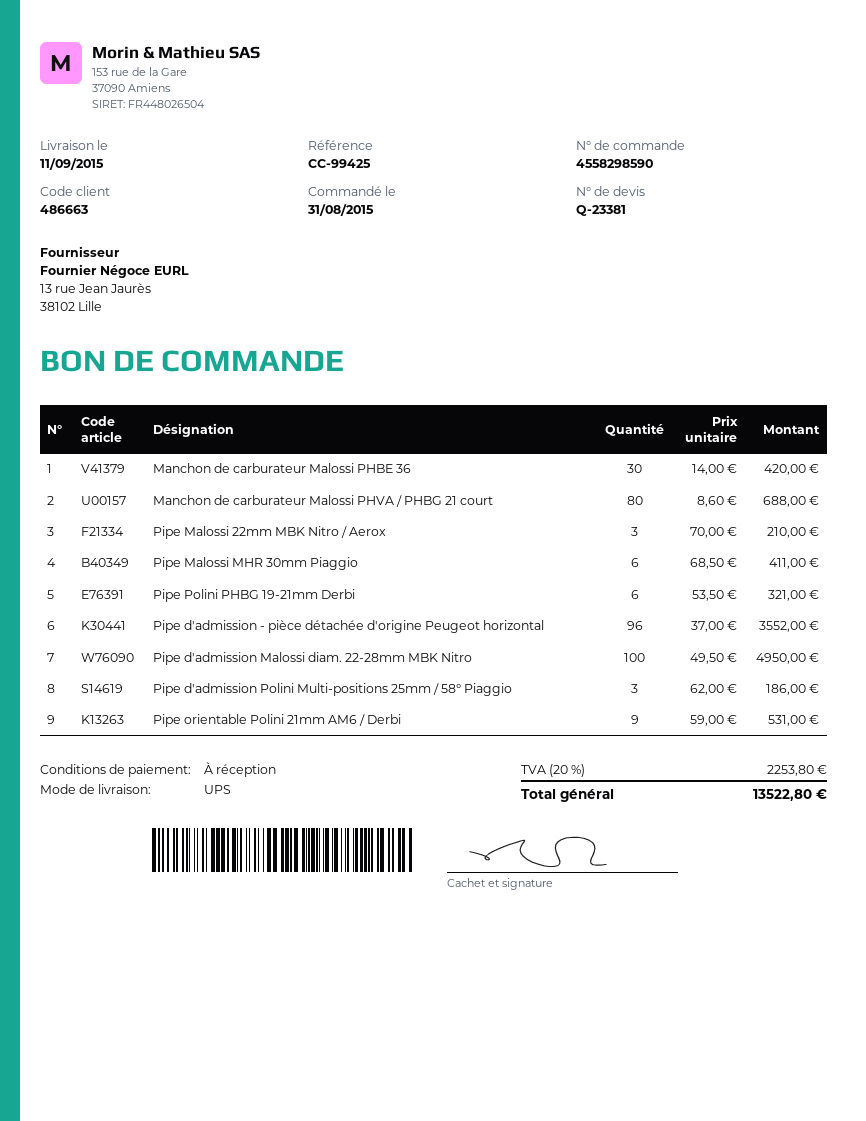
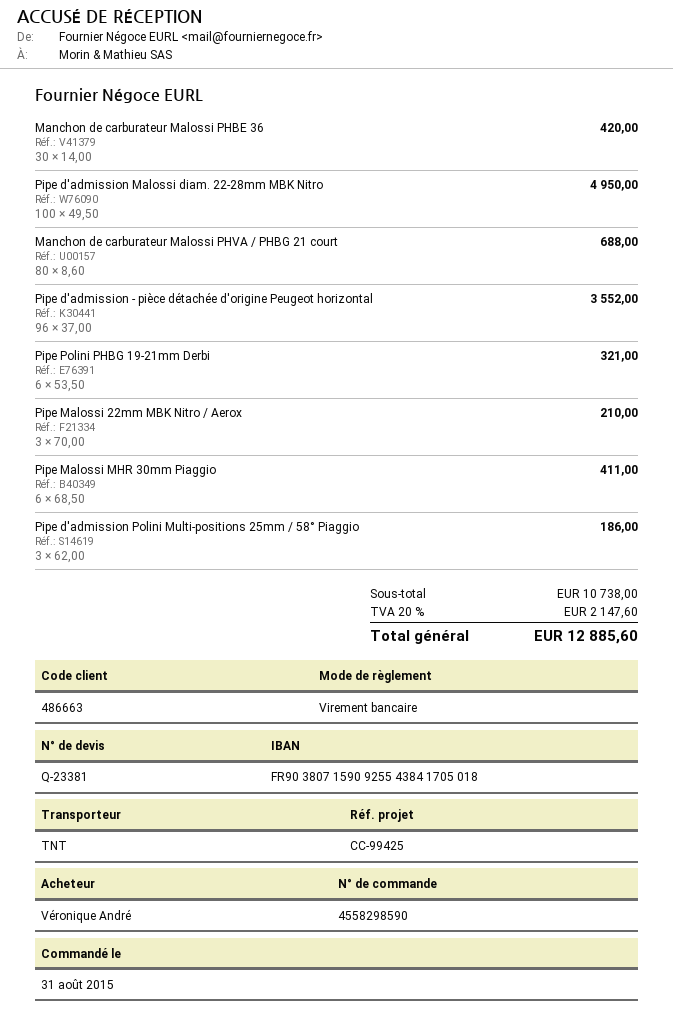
shipping method: UPS -> TNT
Pipe orientable Polini 21mm AM6 / Derbi: 9 x 59.00 = 531.00 -> none
tax: 20% = 2253.80 -> 20% = 2147.60
total: 13522.80 -> 12885.60

